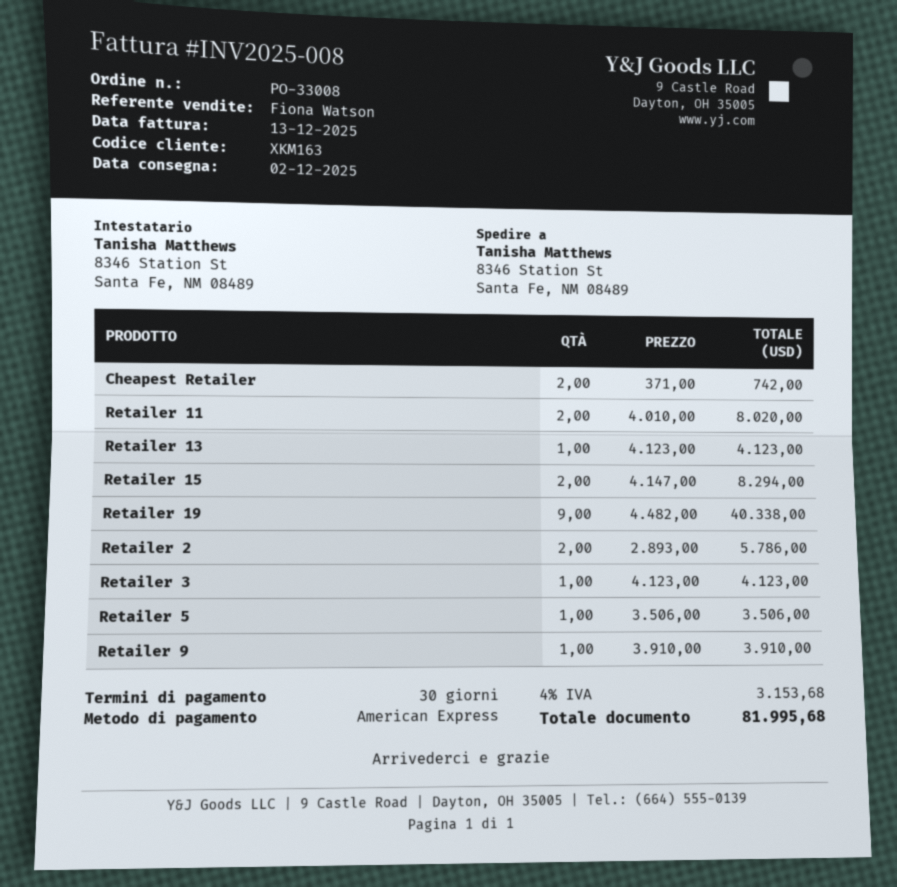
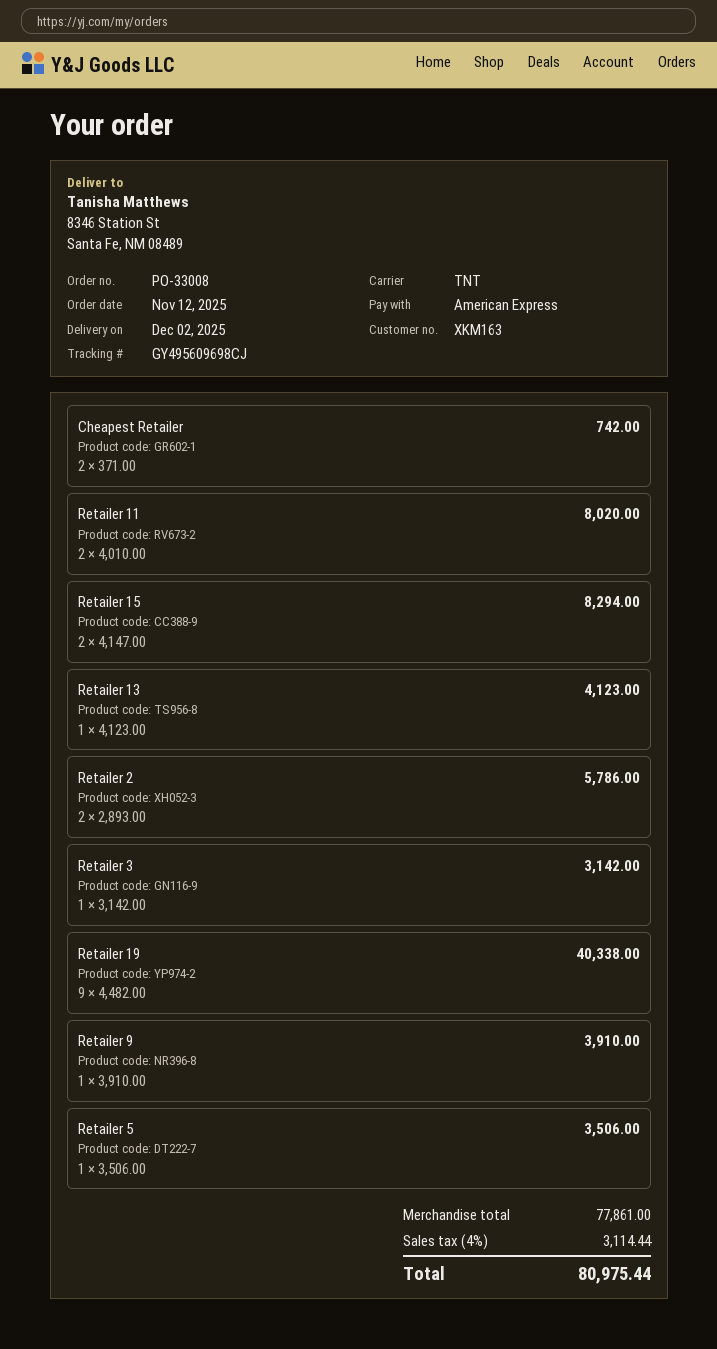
Retailer 3: 1 x 4123.00 = 4123.00 -> 1 x 3142.00 = 3142.00
tax: 4% = 3153.68 -> 4% = 3114.44
total: 81995.68 -> 80975.44

